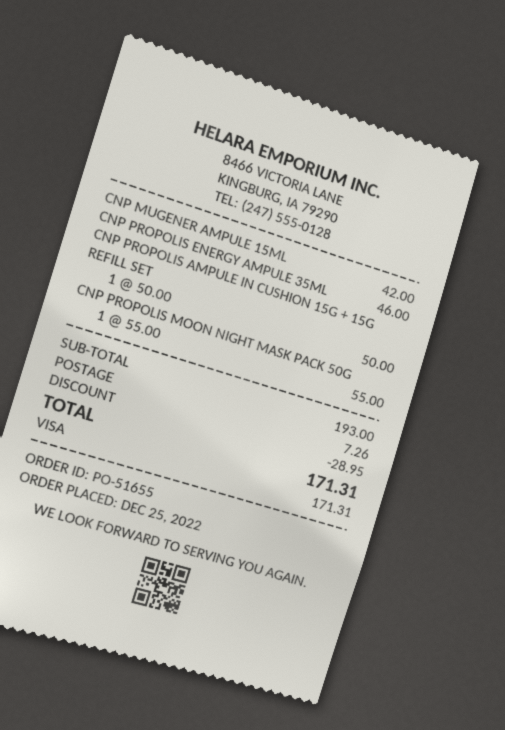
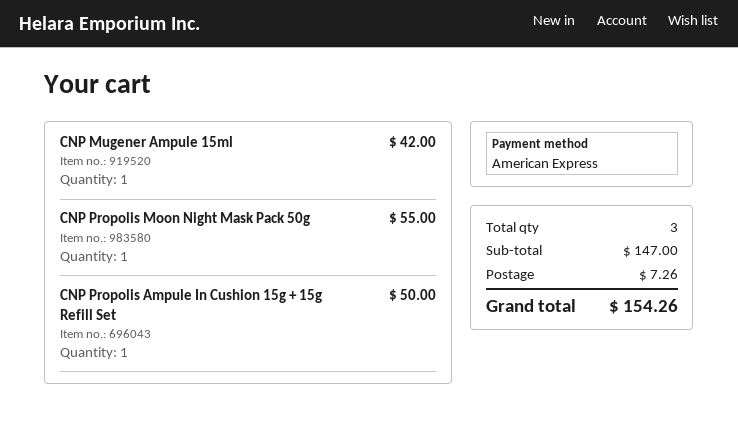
payment method: Visa -> American Express
CNP PROPOLIS ENERGY AMPULE 35ML: 1 for 46.00 -> none
subtotal: 193.00 -> 147.00
discount: 28.95 -> none
total: 171.31 -> 154.26

